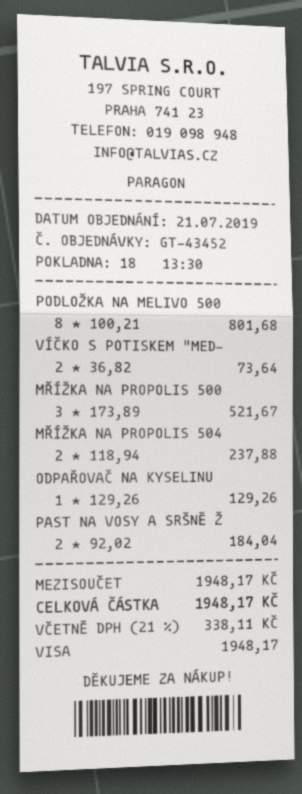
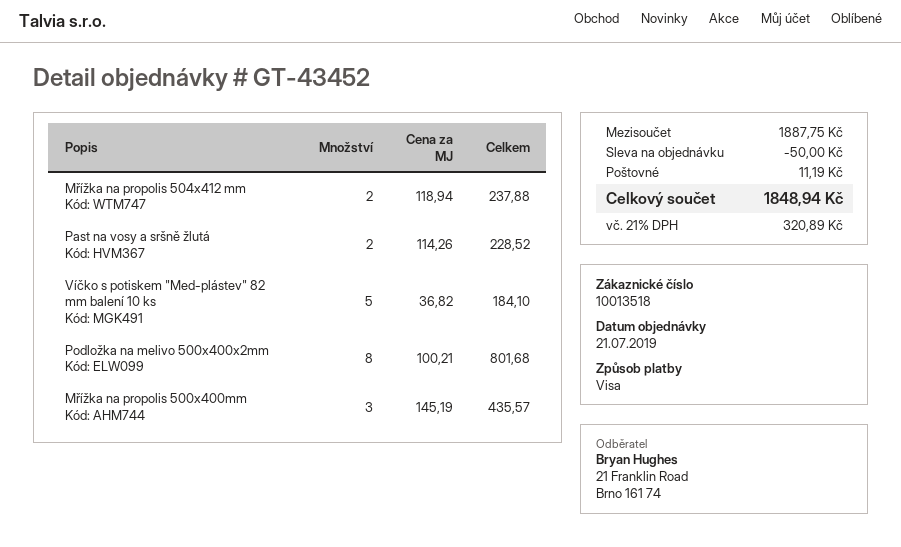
VÍČKO S POTISKEM "MED-: 2 x 36.82 = 73.64 -> 5 x 36.82 = 184.10
MŘÍŽKA NA PROPOLIS 500: 3 x 173.89 = 521.67 -> 3 x 145.19 = 435.57
ODPAŘOVAČ NA KYSELINU: 1 x 129.26 = 129.26 -> none
PAST NA VOSY A SRŠNĚ Ž: 2 x 92.02 = 184.04 -> 2 x 114.26 = 228.52
subtotal: 1948.17 -> 1887.75
discount: none -> 50.00
shipping: none -> 11.19
tax: 21% = 338.11 -> 21% = 320.89
total: 1948.17 -> 1848.94

